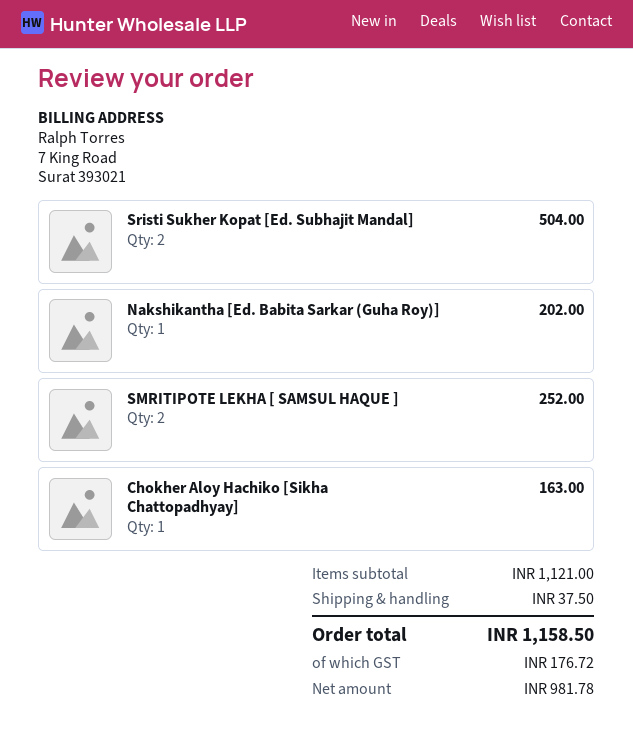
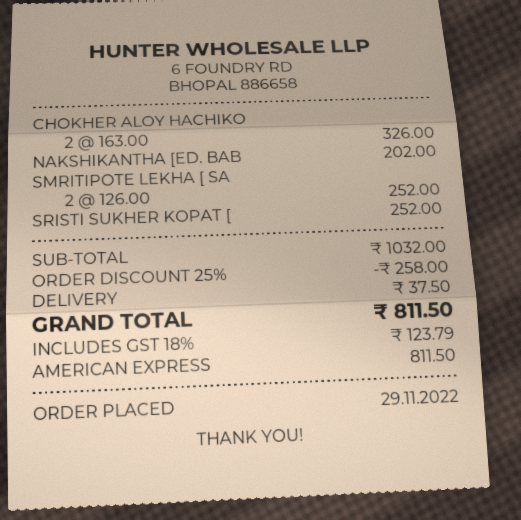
Sristi Sukher Kopat [Ed. Subhajit Mandal]: 2 for 504.00 -> 1 for 252.00
Chokher Aloy Hachiko [Sikha Chattopadhyay]: 1 for 163.00 -> 2 for 326.00
subtotal: 1121.00 -> 1032.00
discount: none -> 25% = 258.00
tax: 176.72 -> 123.79
total: 1158.50 -> 811.50

